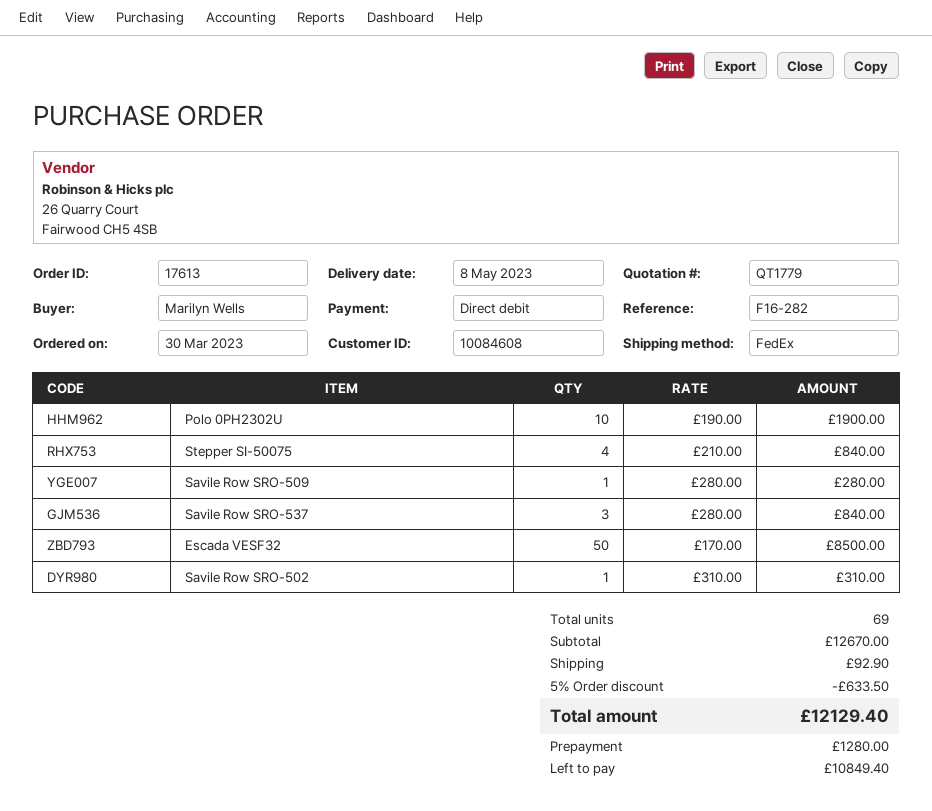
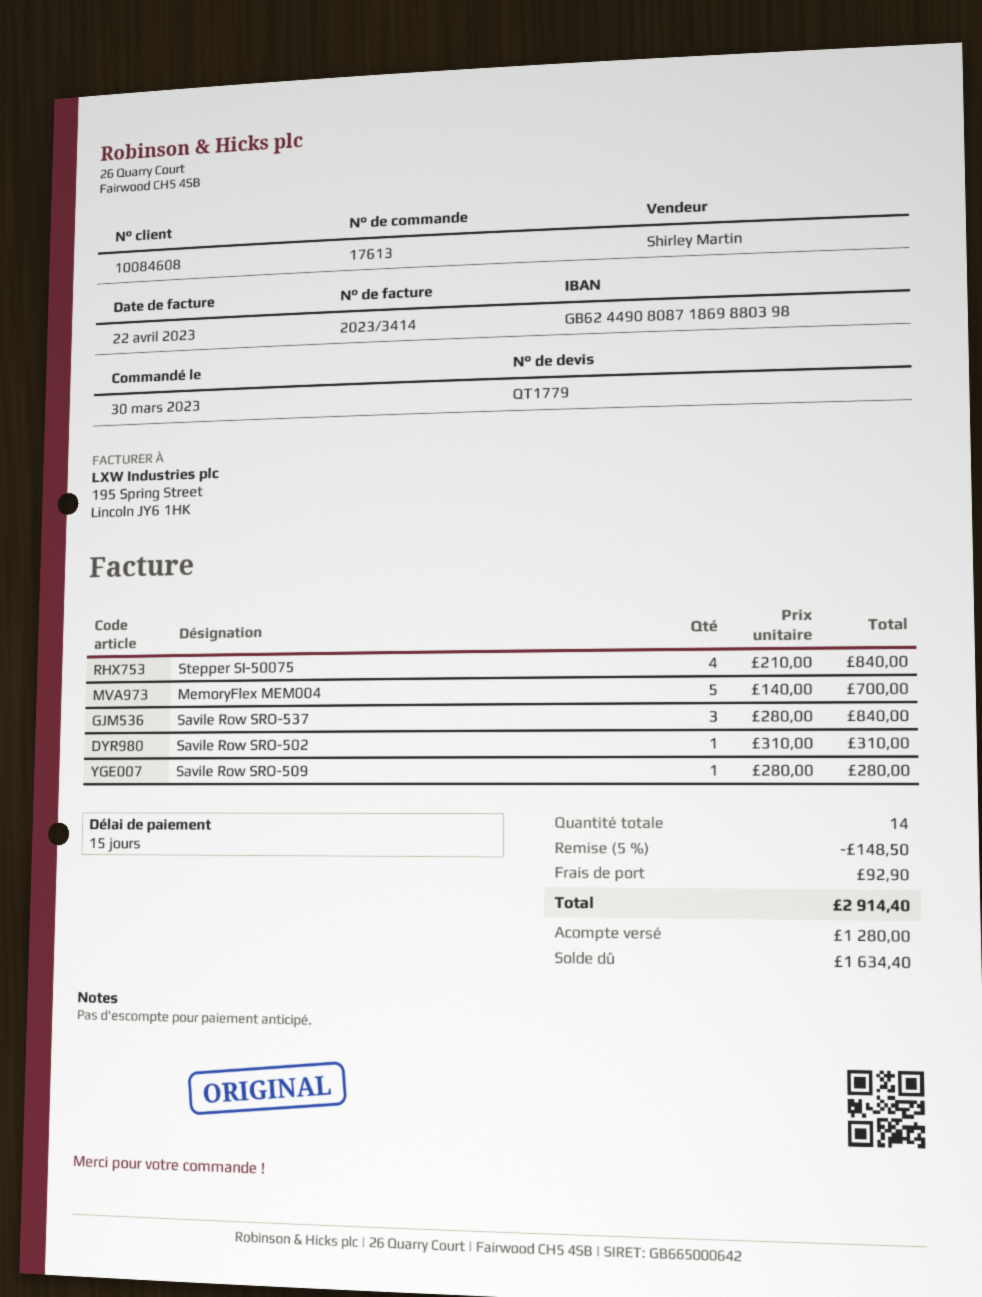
Polo 0PH2302U: 10 x 190.00 = 1900.00 -> none
Escada VESF32: 50 x 170.00 = 8500.00 -> none
MemoryFlex MEM004: none -> 5 x 140.00 = 700.00
total quantity: 69 -> 14
discount: 5% = 633.50 -> 5% = 148.50
total: 12129.40 -> 2914.40
balance: 10849.40 -> 1634.40

